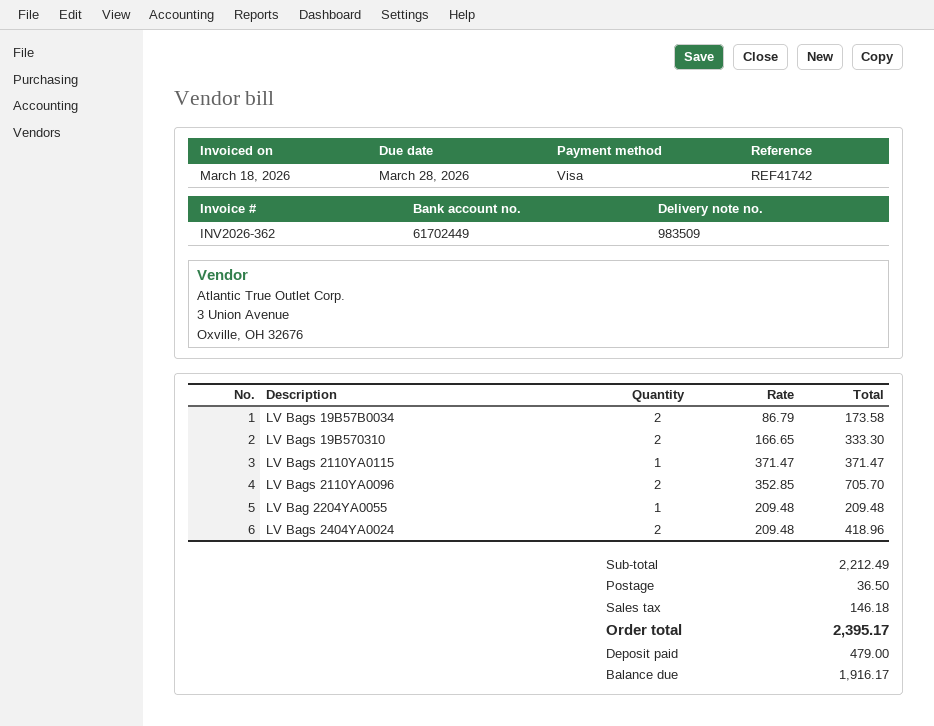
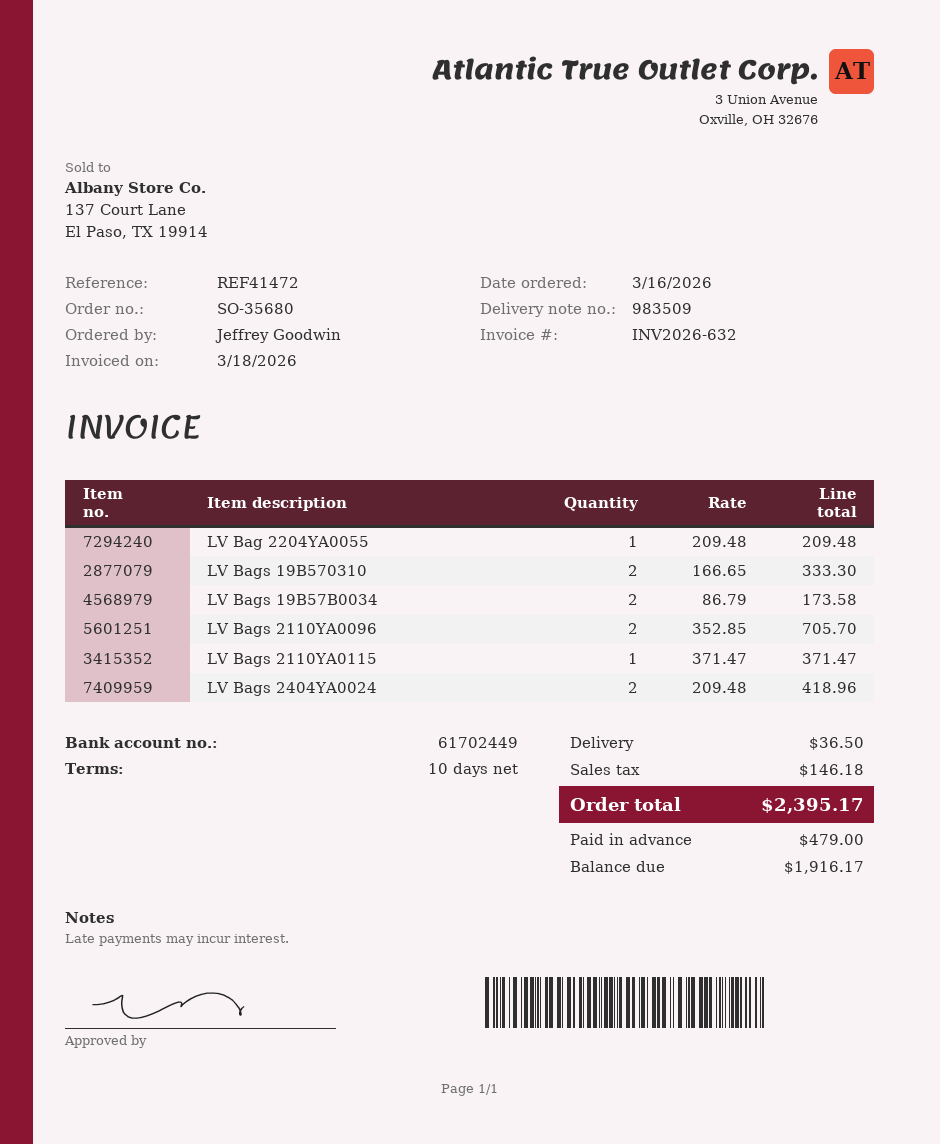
invoice number: INV2026-362 -> INV2026-632
reference: REF41742 -> REF41472

